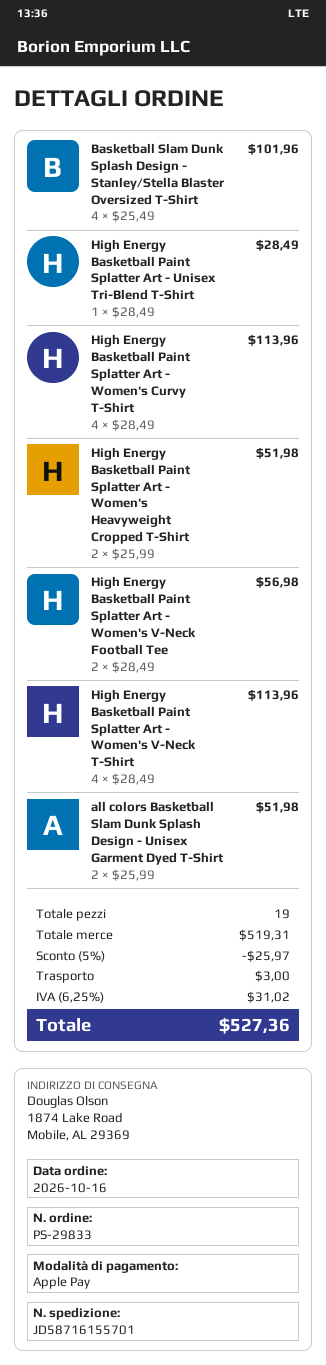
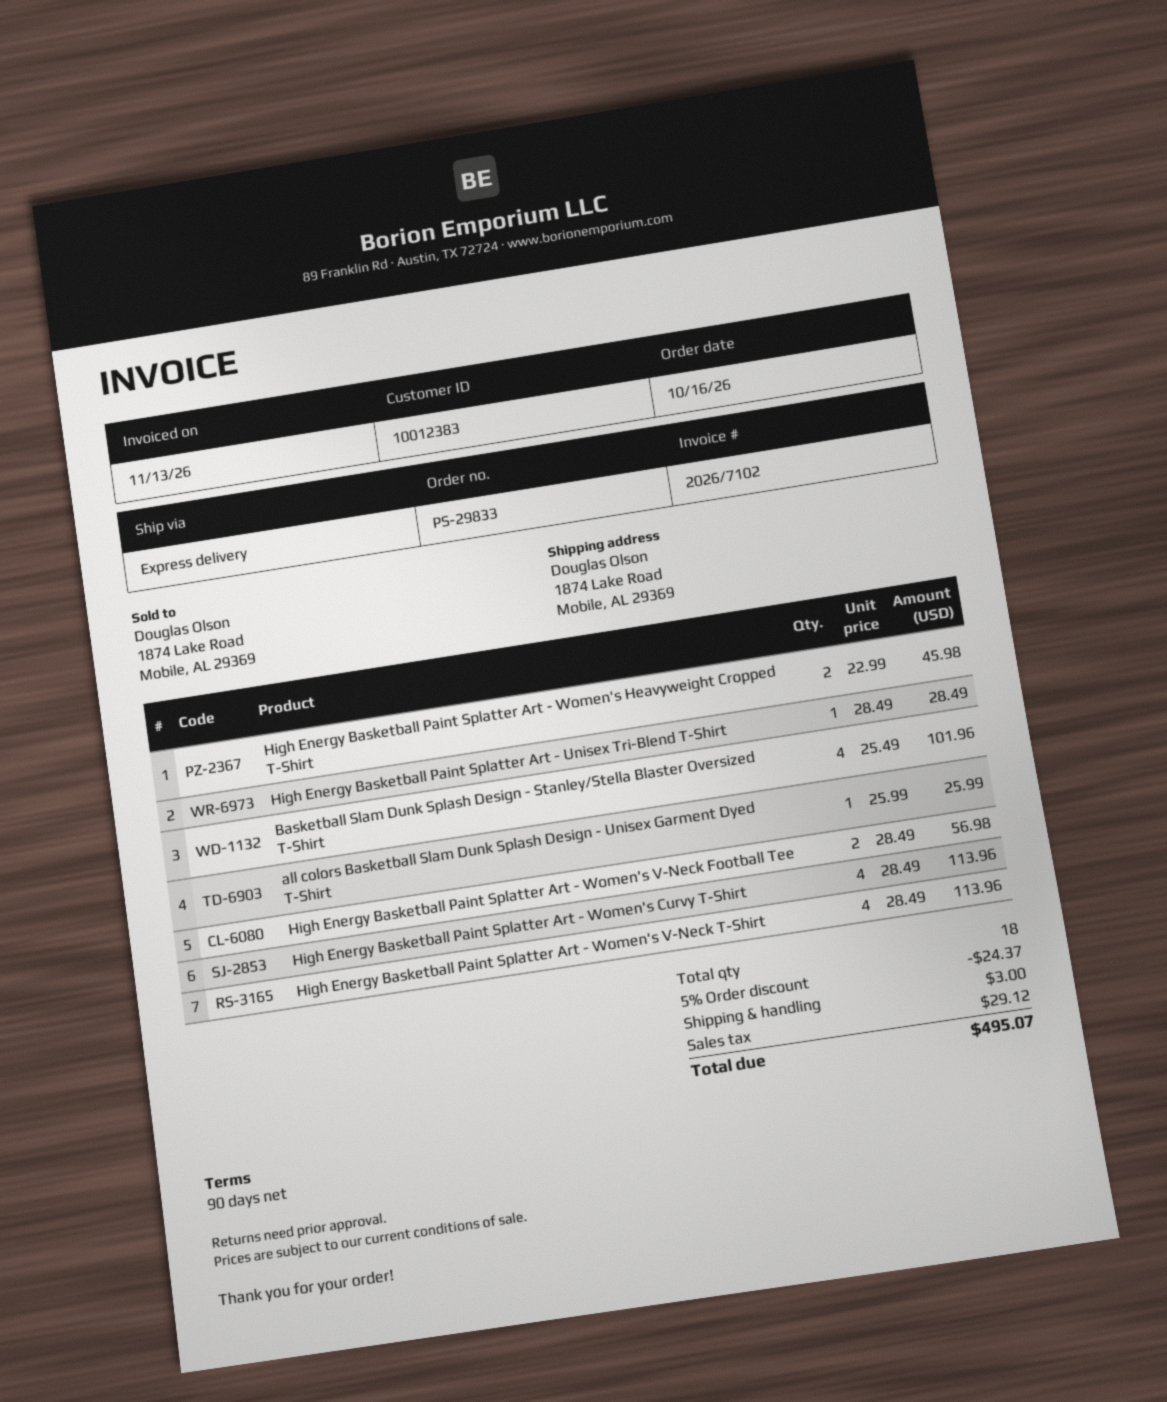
High Energy Basketball Paint Splatter Art - Women's Heavyweight Cropped T-Shirt: 2 x 25.99 = 51.98 -> 2 x 22.99 = 45.98
all colors Basketball Slam Dunk Splash Design - Unisex Garment Dyed T-Shirt: 2 x 25.99 = 51.98 -> 1 x 25.99 = 25.99
total quantity: 19 -> 18
discount: 5% = 25.97 -> 5% = 24.37
tax: 31.02 -> 29.12
total: 527.36 -> 495.07

